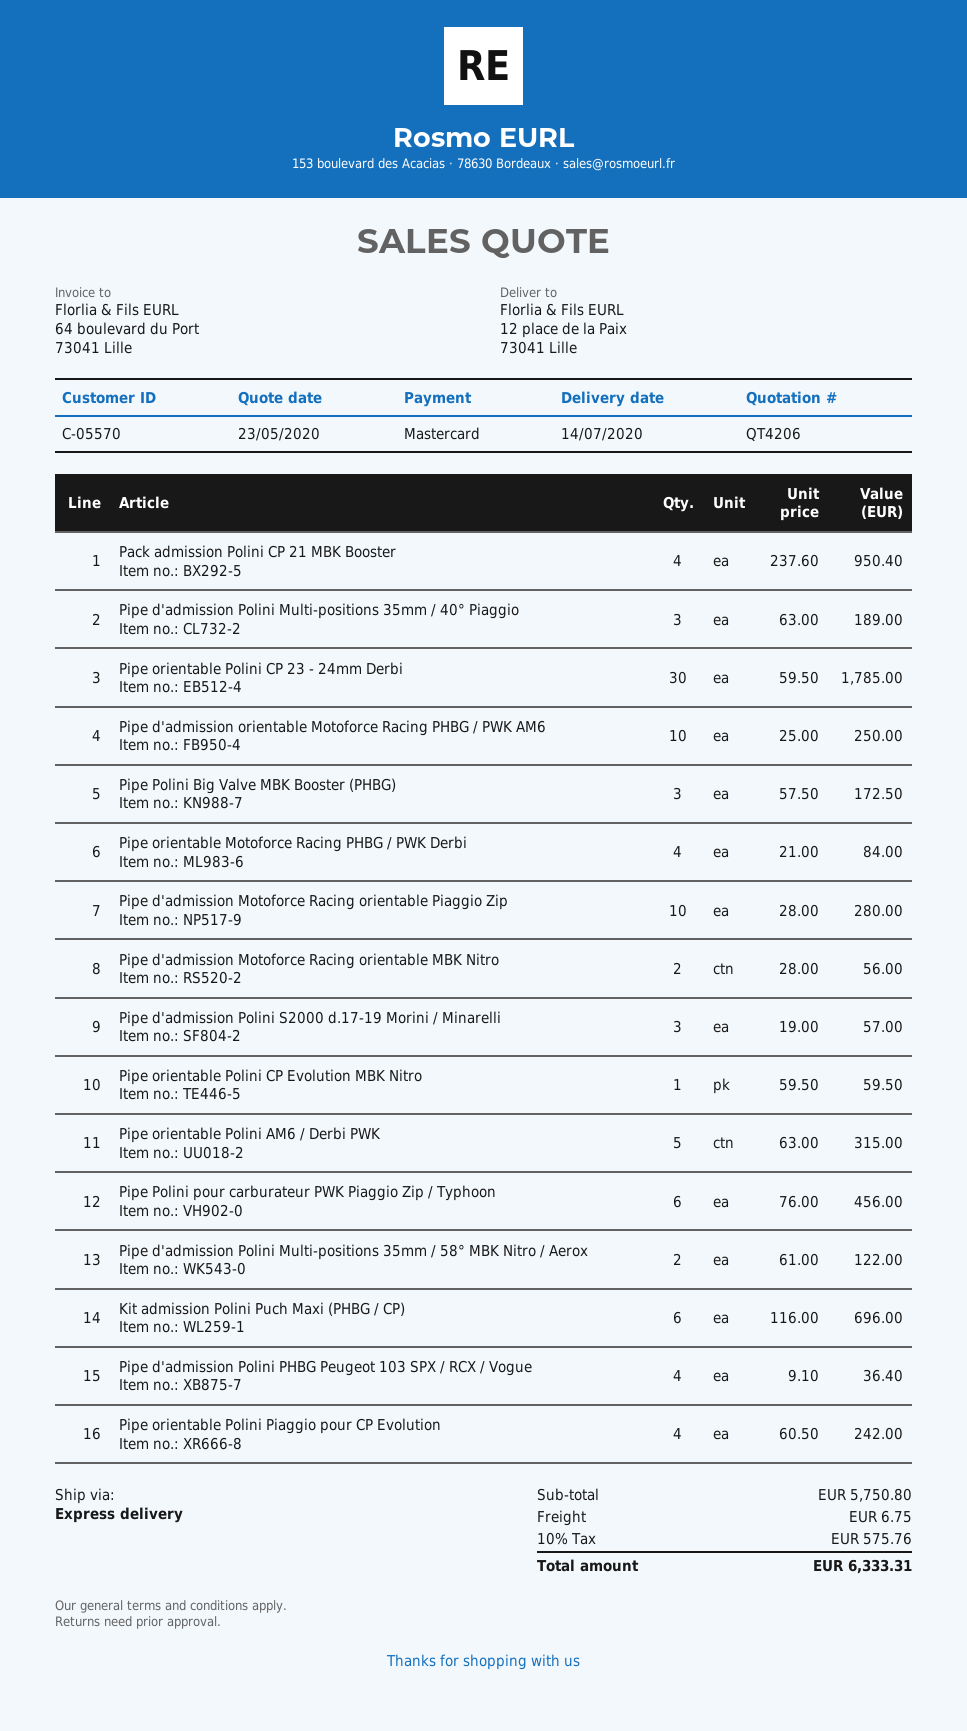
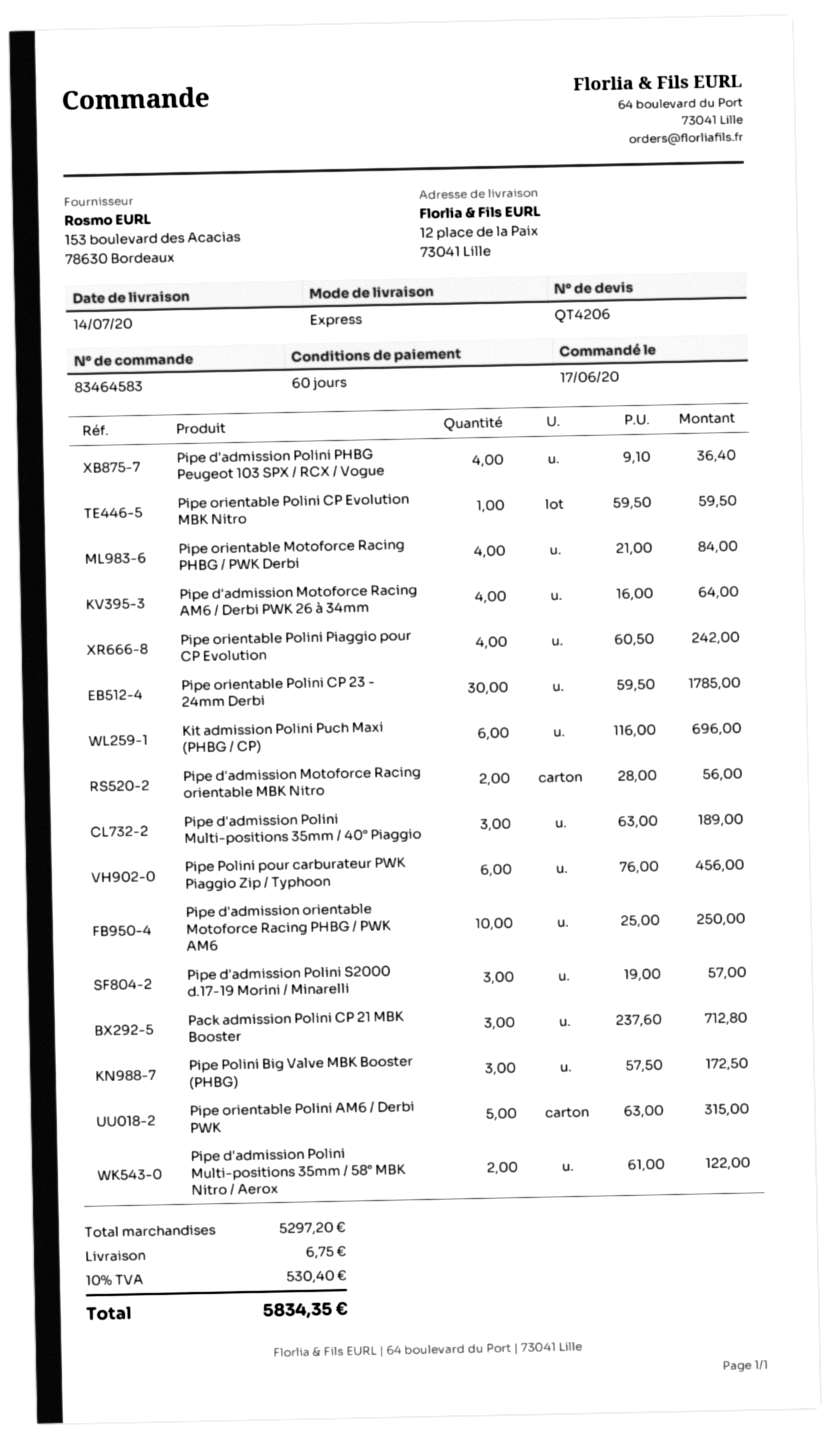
Pack admission Polini CP 21 MBK Booster: 4 x 237.60 = 950.40 -> 3 x 237.60 = 712.80
Pipe d'admission Motoforce Racing orientable Piaggio Zip: 10 x 28.00 = 280.00 -> none
Pipe d'admission Motoforce Racing AM6 / Derbi PWK 26 à 34mm: none -> 4 x 16.00 = 64.00
subtotal: 5750.80 -> 5297.20
tax: 10% = 575.76 -> 10% = 530.40
total: 6333.31 -> 5834.35

